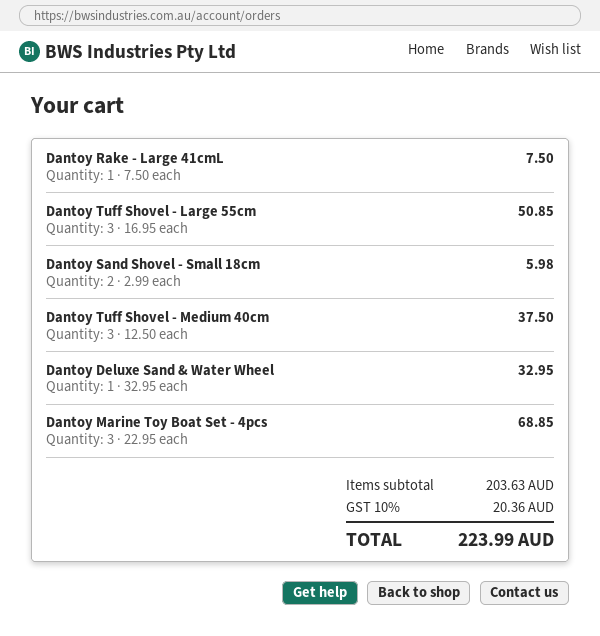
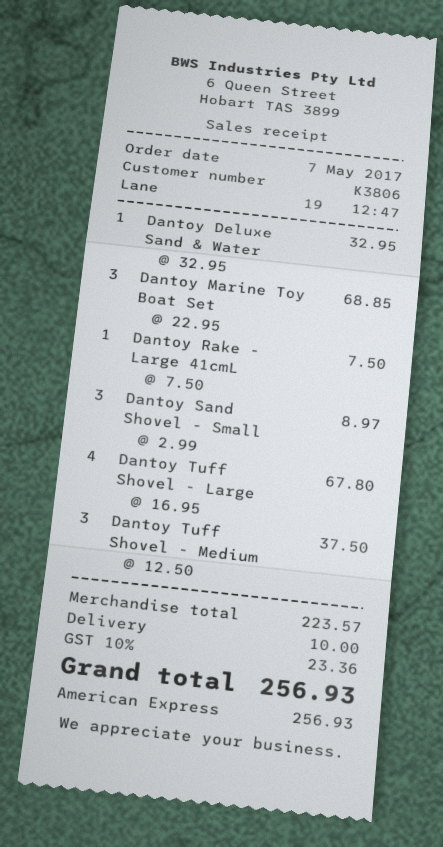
Dantoy Tuff Shovel - Large 55cm: 3 x 16.95 = 50.85 -> 4 x 16.95 = 67.80
Dantoy Sand Shovel - Small 18cm: 2 x 2.99 = 5.98 -> 3 x 2.99 = 8.97
subtotal: 203.63 -> 223.57
shipping: none -> 10.00
tax: 10% = 20.36 -> 10% = 23.36
total: 223.99 -> 256.93

